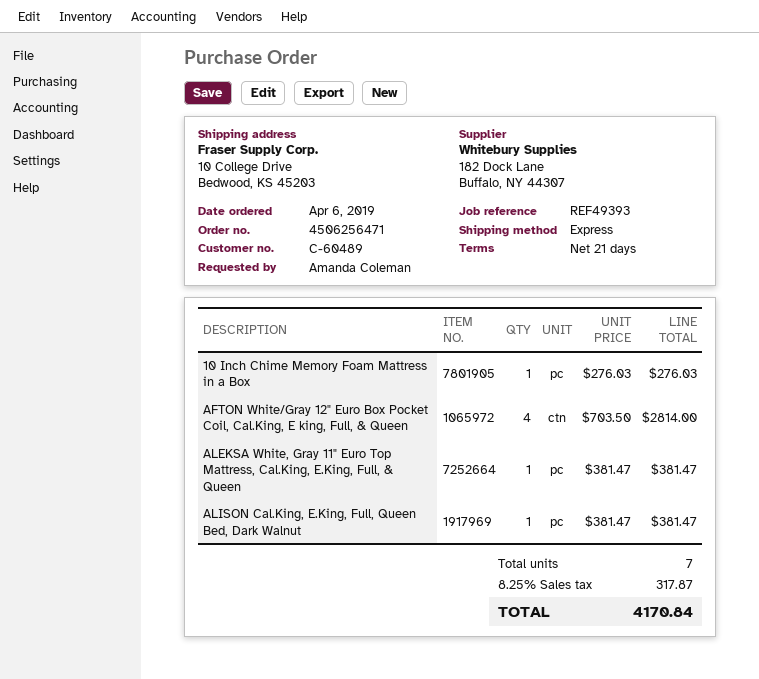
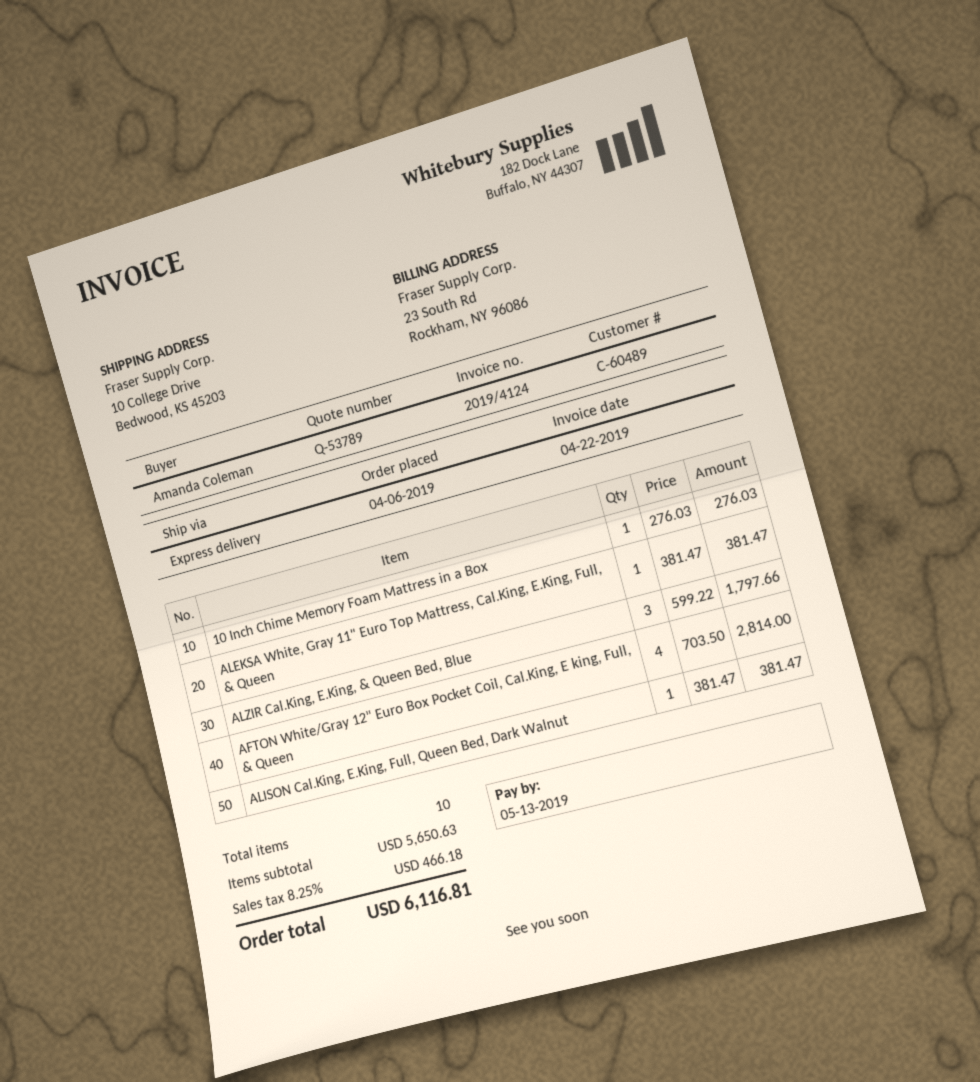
ALZIR Cal.King, E.King, & Queen Bed, Blue: none -> 3 x 599.22 = 1797.66
total quantity: 7 -> 10
tax: 8.25% = 317.87 -> 8.25% = 466.18
total: 4170.84 -> 6116.81

